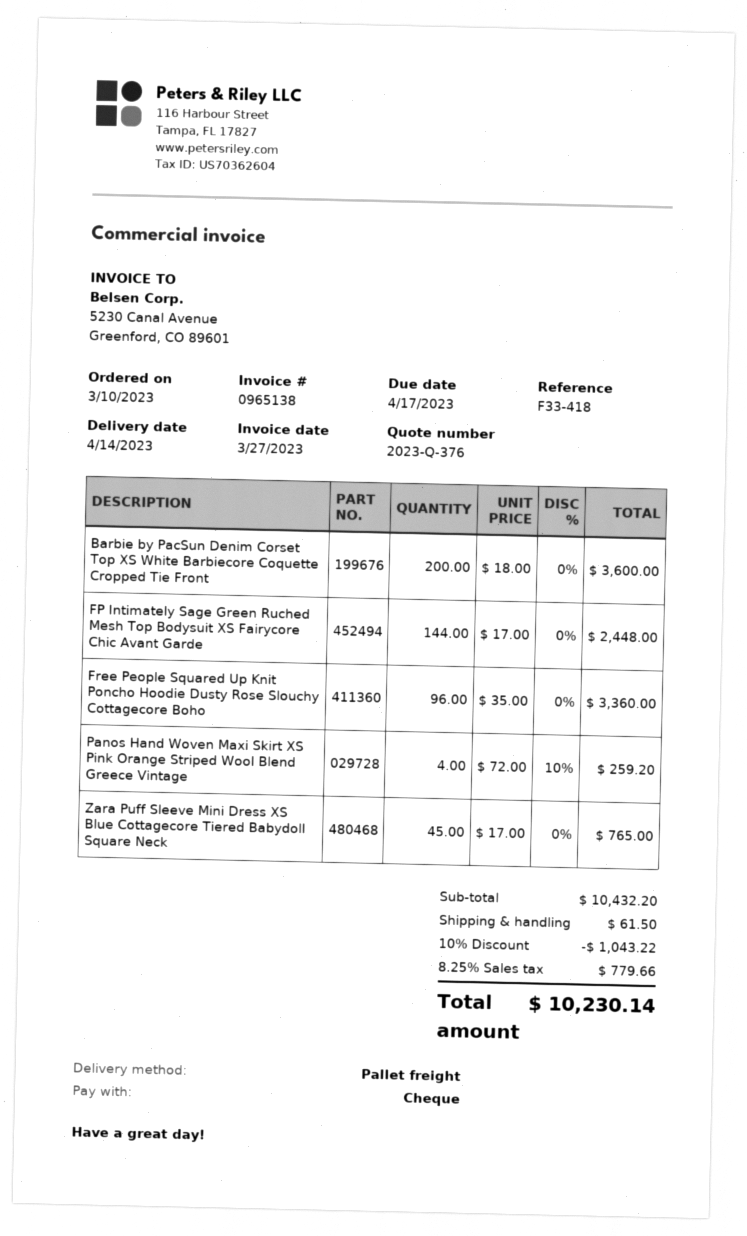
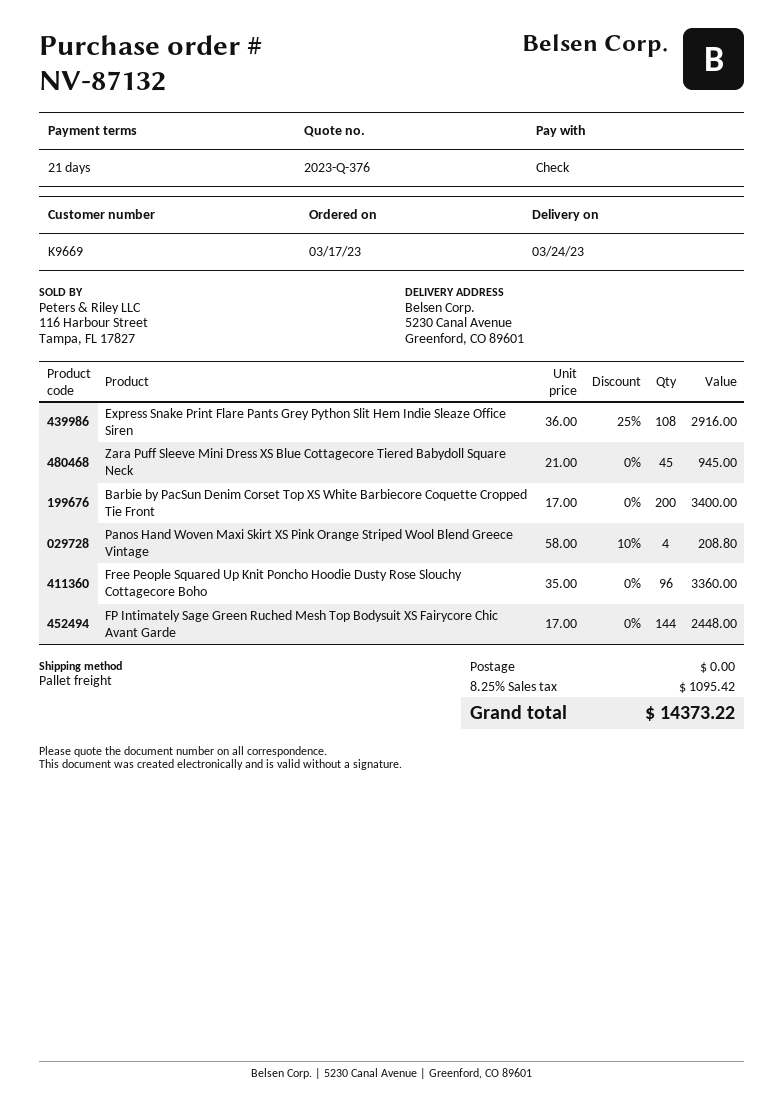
order date: 2023-03-10 -> 2023-03-17
delivery date: 2023-04-14 -> 2023-03-24
Barbie by PacSun Denim Corset Top XS White Barbiecore Coquette Cropped Tie Front: 200 x 18.00 = 3600.00 -> 200 x 17.00 = 3400.00
Panos Hand Woven Maxi Skirt XS Pink Orange Striped Wool Blend Greece Vintage: 4 x 72.00 - 10% = 259.20 -> 4 x 58.00 - 10% = 208.80
Zara Puff Sleeve Mini Dress XS Blue Cottagecore Tiered Babydoll Square Neck: 45 x 17.00 = 765.00 -> 45 x 21.00 = 945.00
Express Snake Print Flare Pants Grey Python Slit Hem Indie Sleaze Office Siren: none -> 108 x 36.00 - 25% = 2916.00
discount: 10% = 1043.22 -> none
shipping: 61.50 -> 0.00
tax: 8.25% = 779.66 -> 8.25% = 1095.42
total: 10230.14 -> 14373.22

